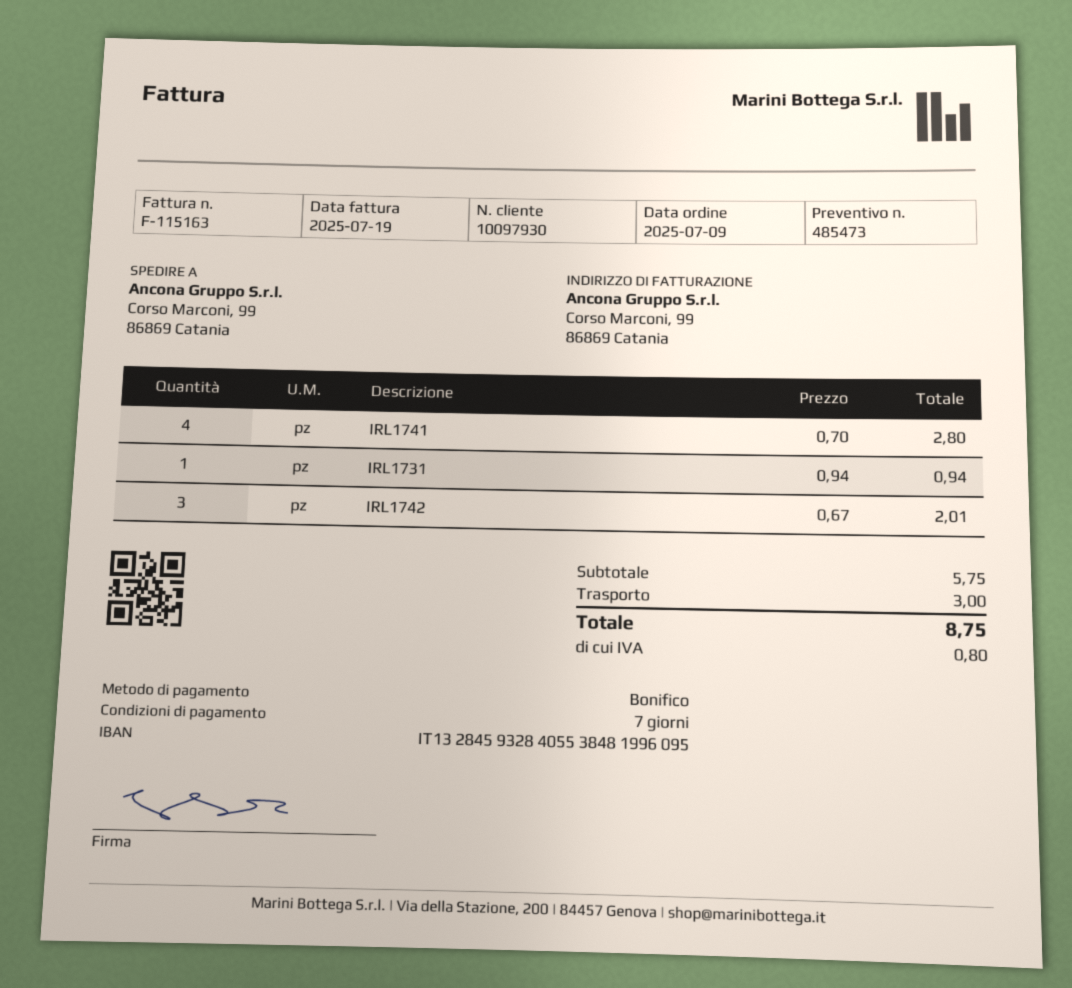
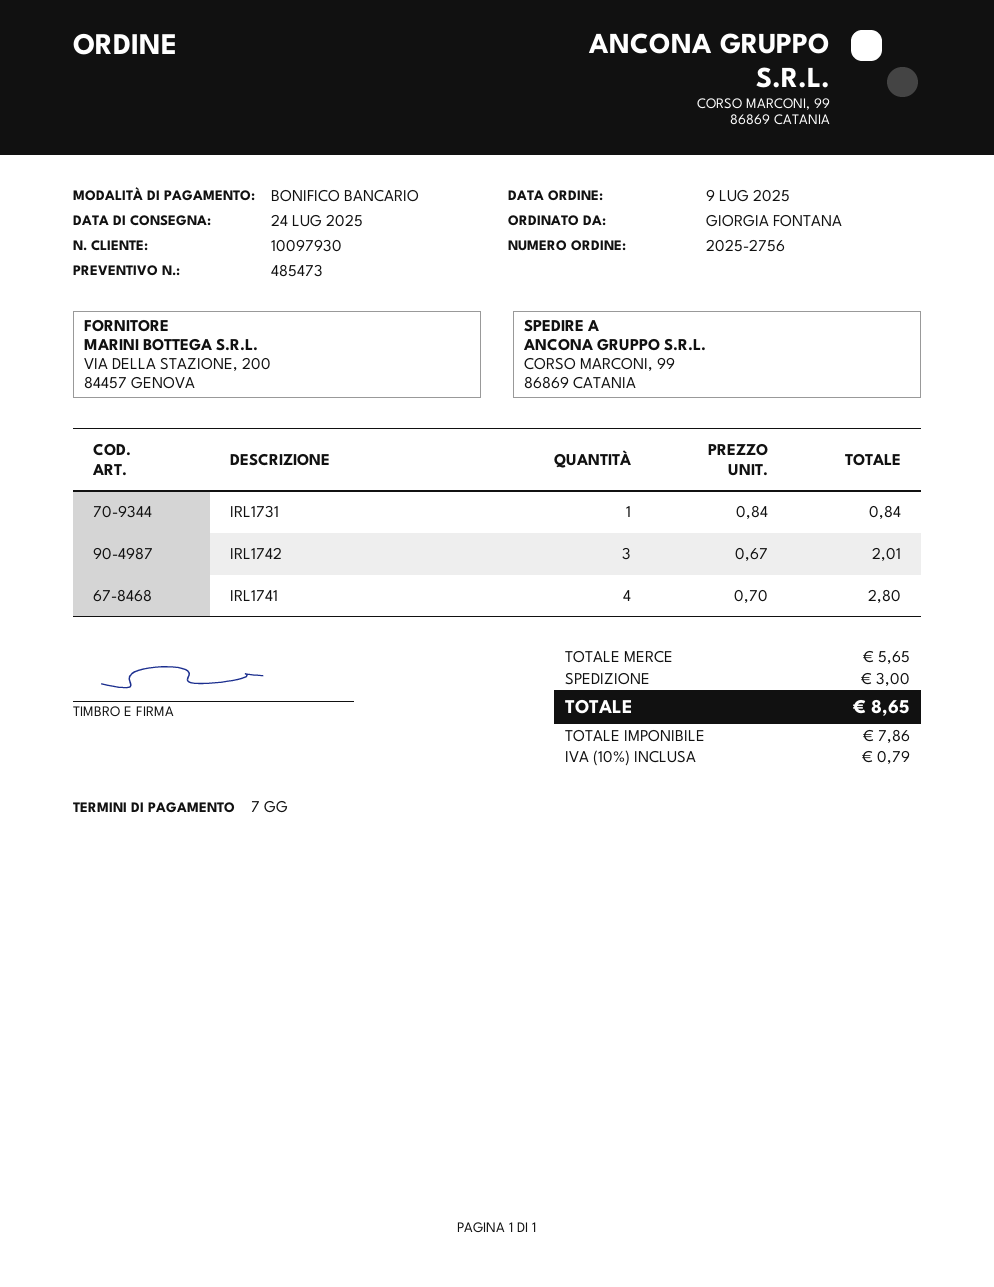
IRL1731: 1 x 0.94 = 0.94 -> 1 x 0.84 = 0.84
subtotal: 5.75 -> 5.65
tax: 0.80 -> 0.79
total: 8.75 -> 8.65

